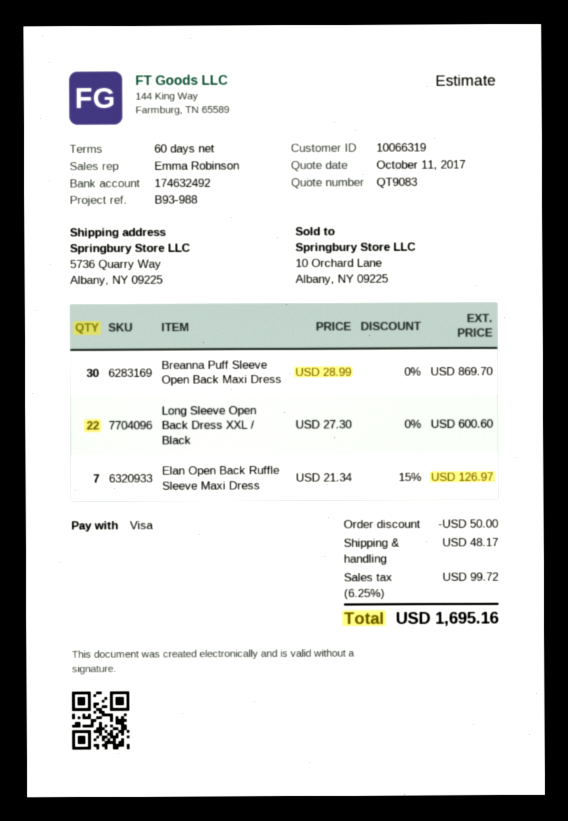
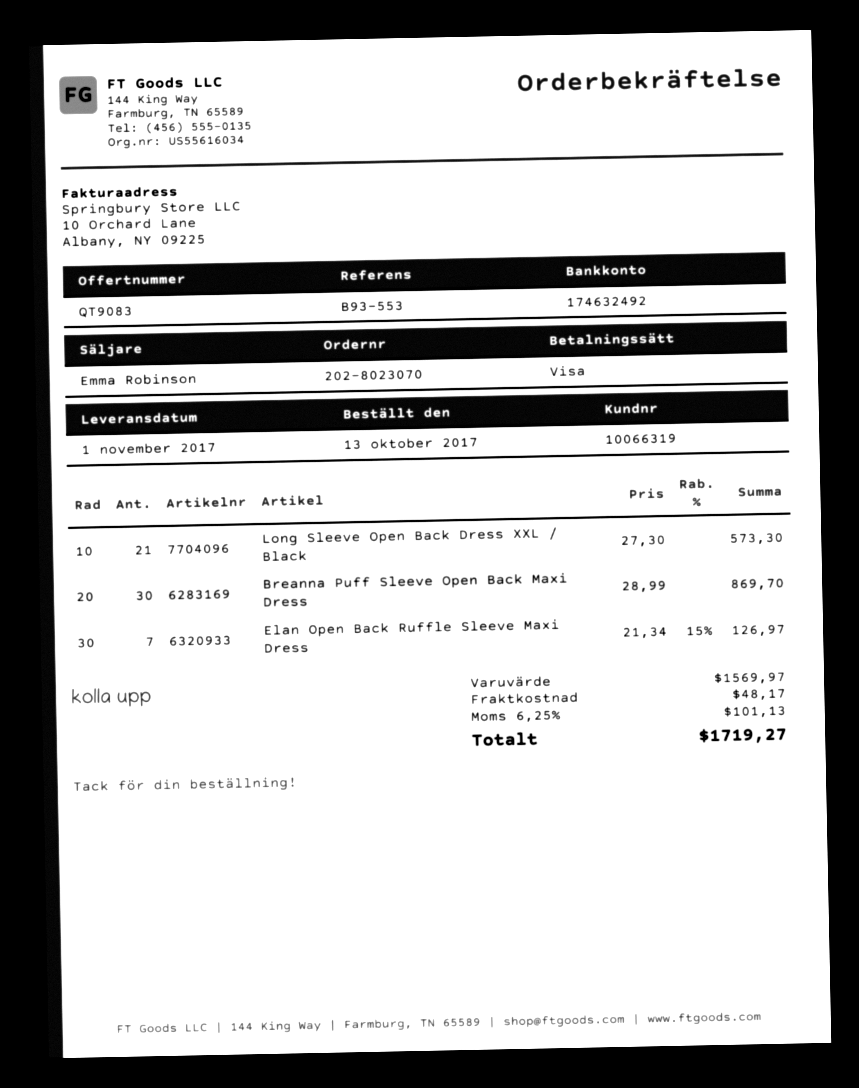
reference: B93-988 -> B93-553
Long Sleeve Open Back Dress XXL / Black: 22 x 27.30 = 600.60 -> 21 x 27.30 = 573.30
discount: 50.00 -> none
tax: 6.25% = 99.72 -> 6.25% = 101.13
total: 1695.16 -> 1719.27

